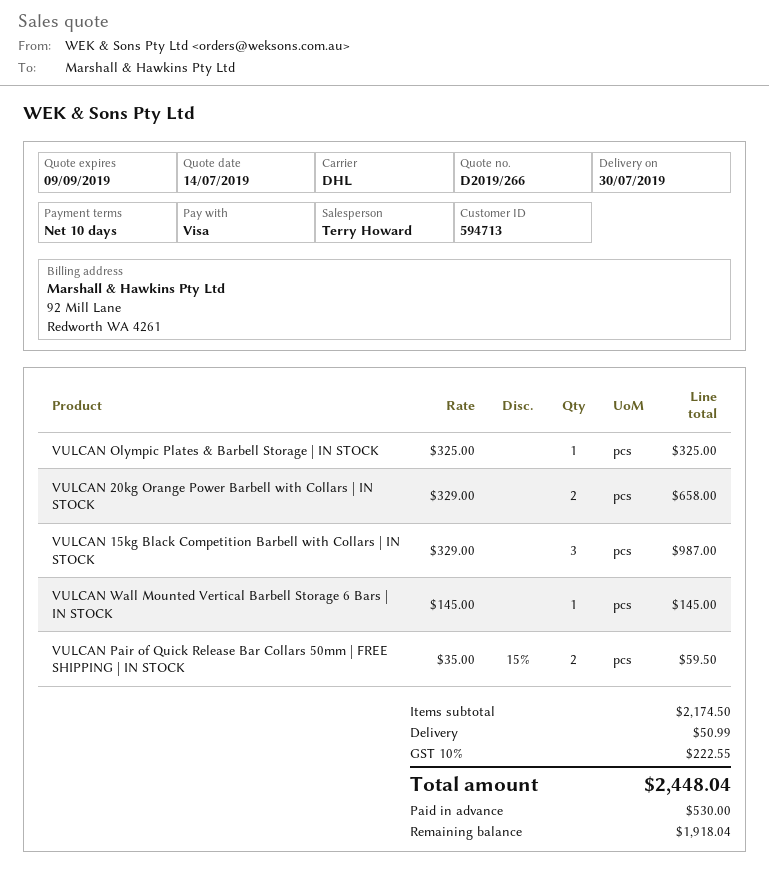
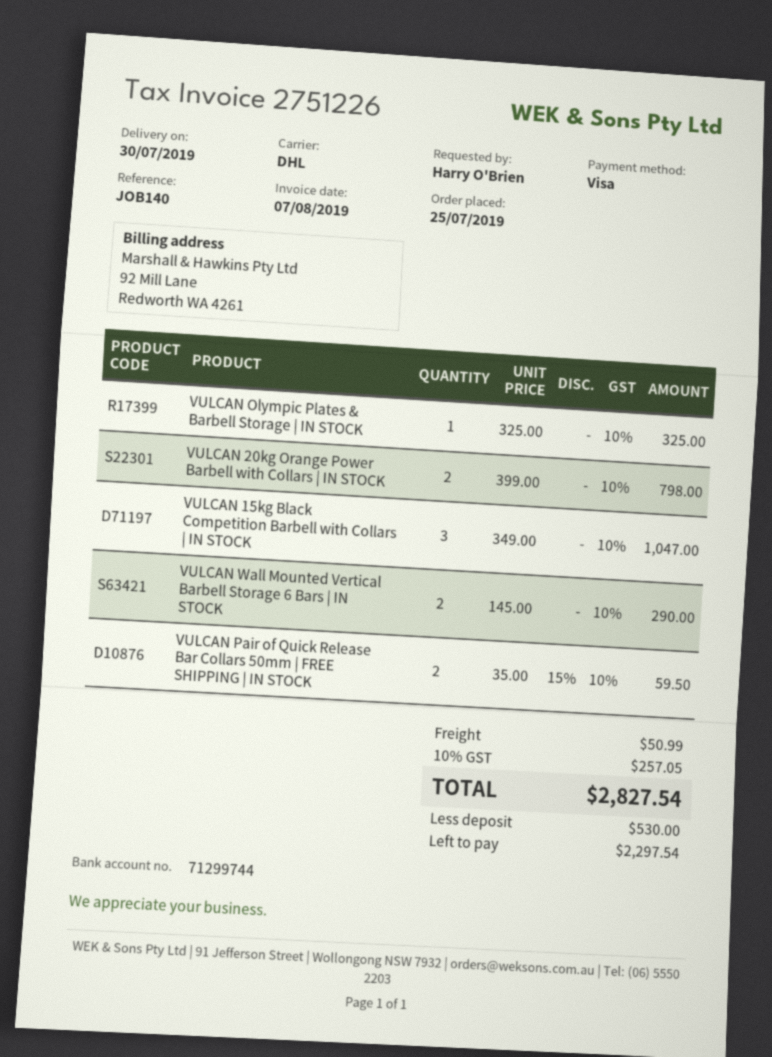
VULCAN 20kg Orange Power Barbell with Collars | IN STOCK: 2 x 329.00 = 658.00 -> 2 x 399.00 = 798.00
VULCAN 15kg Black Competition Barbell with Collars | IN STOCK: 3 x 329.00 = 987.00 -> 3 x 349.00 = 1047.00
VULCAN Wall Mounted Vertical Barbell Storage 6 Bars | IN STOCK: 1 x 145.00 = 145.00 -> 2 x 145.00 = 290.00
tax: 10% = 222.55 -> 10% = 257.05
total: 2448.04 -> 2827.54
balance: 1918.04 -> 2297.54

